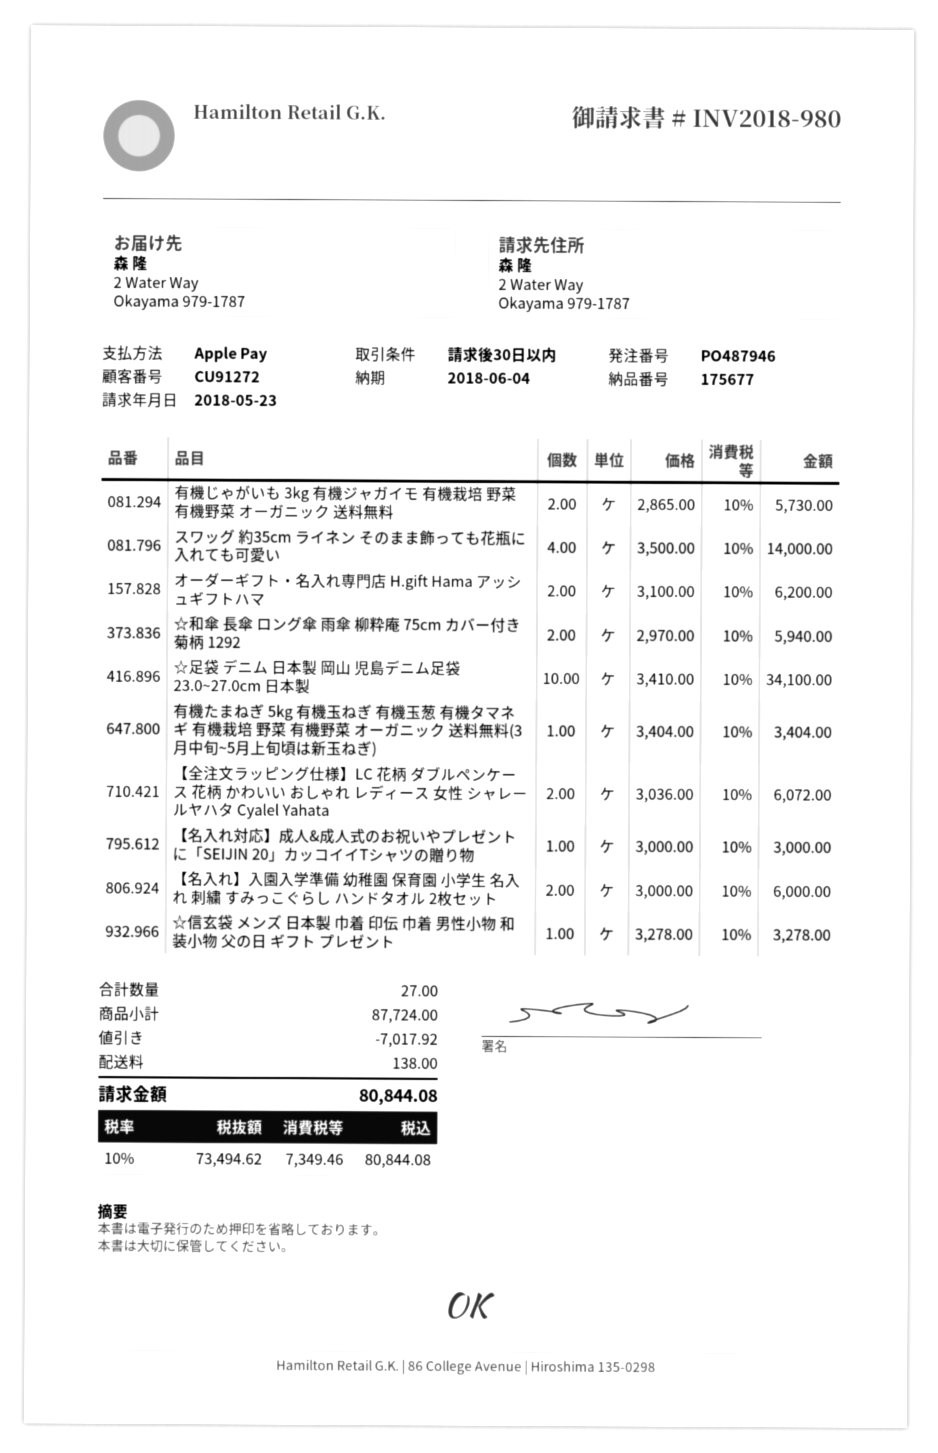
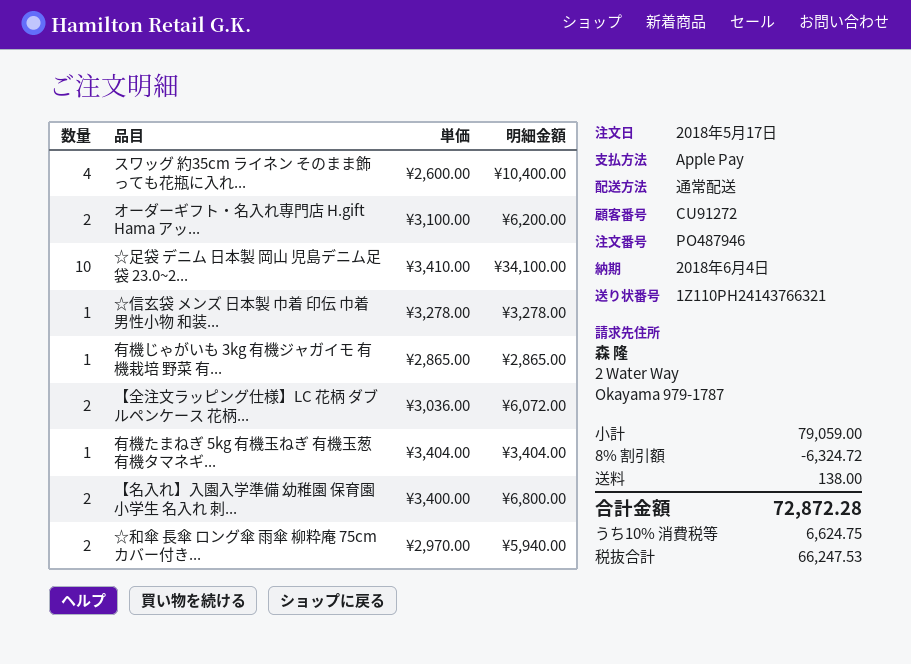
有機じゃがいも 3kg 有機ジャガイモ 有機栽培 野菜 有機野菜 オーガニック 送料無料: 2 x 2865.00 = 5730.00 -> 1 x 2865.00 = 2865.00
スワッグ 約35cm ライネン そのまま飾っても花瓶に入れても可愛い: 4 x 3500.00 = 14000.00 -> 4 x 2600.00 = 10400.00
【名入れ対応】成人&成人式のお祝いやプレゼントに「SEIJIN 20」カッコイイTシャツの贈り物: 1 x 3000.00 = 3000.00 -> none
【名入れ】入園入学準備 幼稚園 保育園 小学生 名入れ 刺繍 すみっこぐらし ハンドタオル 2枚セット: 2 x 3000.00 = 6000.00 -> 2 x 3400.00 = 6800.00
subtotal: 87724.00 -> 79059.00
discount: 7017.92 -> 6324.72
net: 73494.62 -> 66247.53
tax: 10% = 7349.46 -> 10% = 6624.75
total: 80844.08 -> 72872.28

